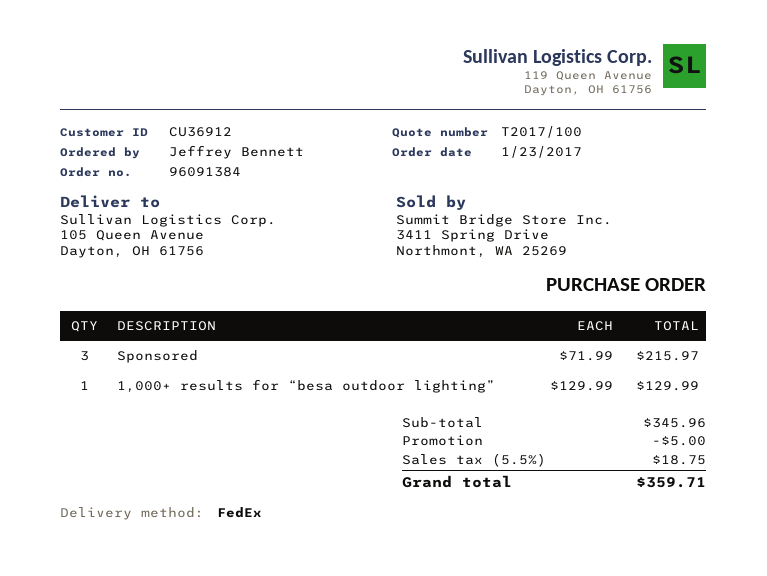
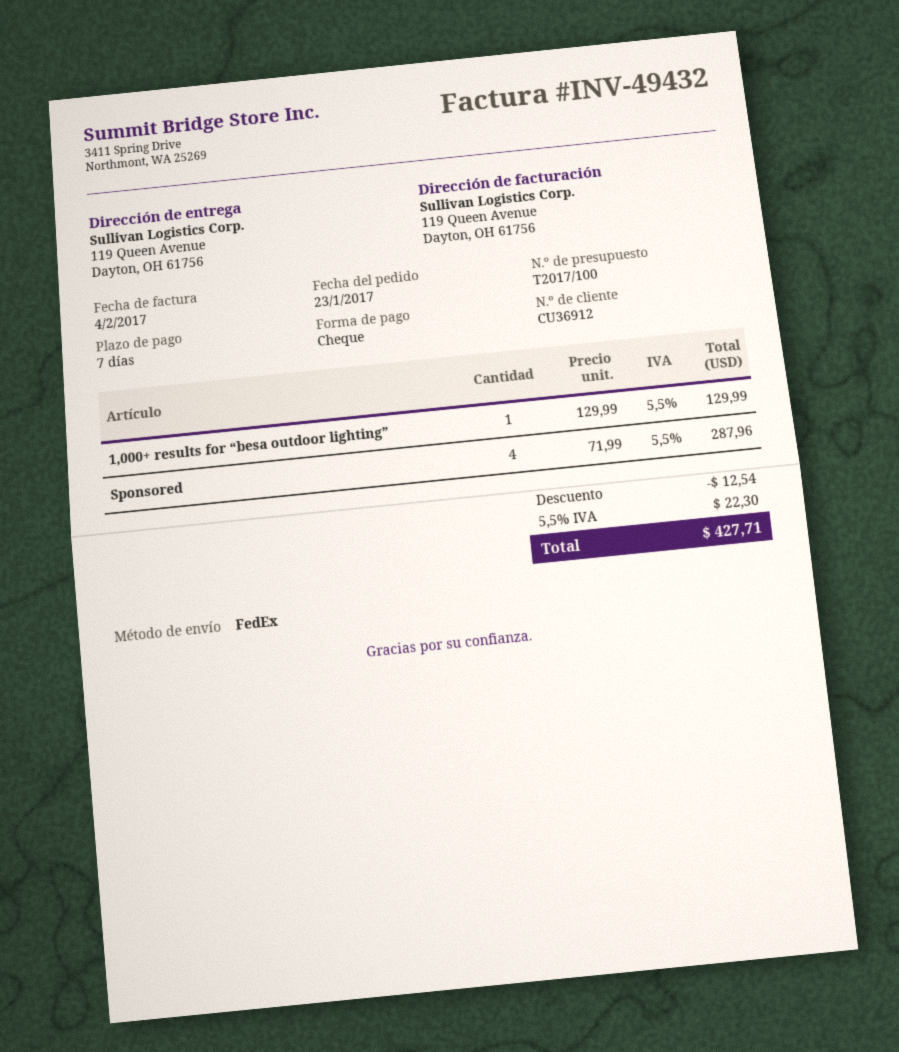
ship to: 105 Queen Avenue, Dayton, OH 61756 -> 119 Queen Avenue, Dayton, OH 61756
Sponsored: 3 x 71.99 = 215.97 -> 4 x 71.99 = 287.96
discount: 5.00 -> 12.54
tax: 5.5% = 18.75 -> 5.5% = 22.30
total: 359.71 -> 427.71

